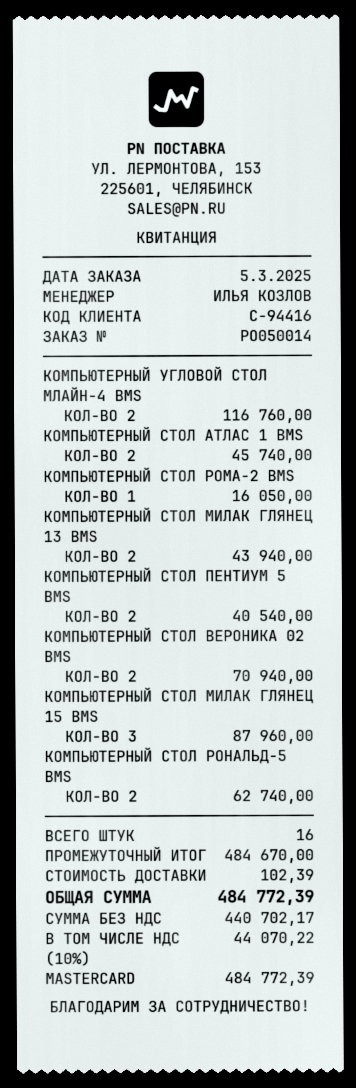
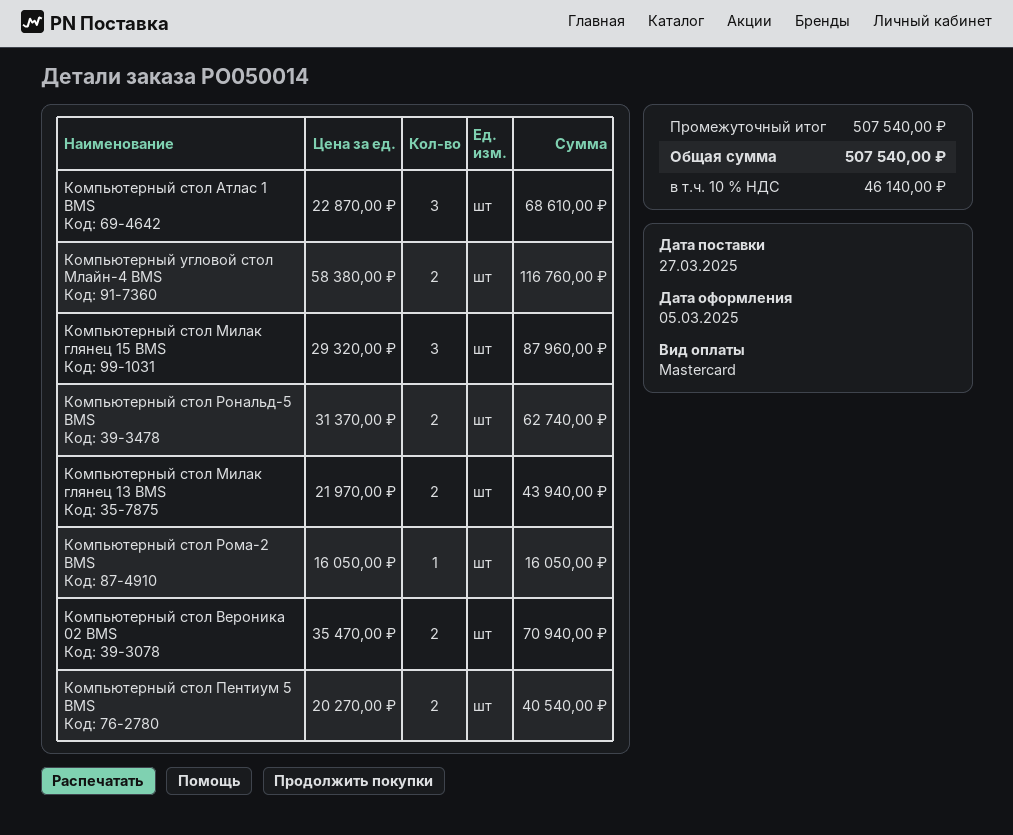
КОМПЬЮТЕРНЫЙ СТОЛ АТЛАС 1 BMS: 2 for 45740.00 -> 3 for 68610.00
subtotal: 484670.00 -> 507540.00
shipping: 102.39 -> none
tax: 10% = 44070.22 -> 10% = 46140.00
total: 484772.39 -> 507540.00

